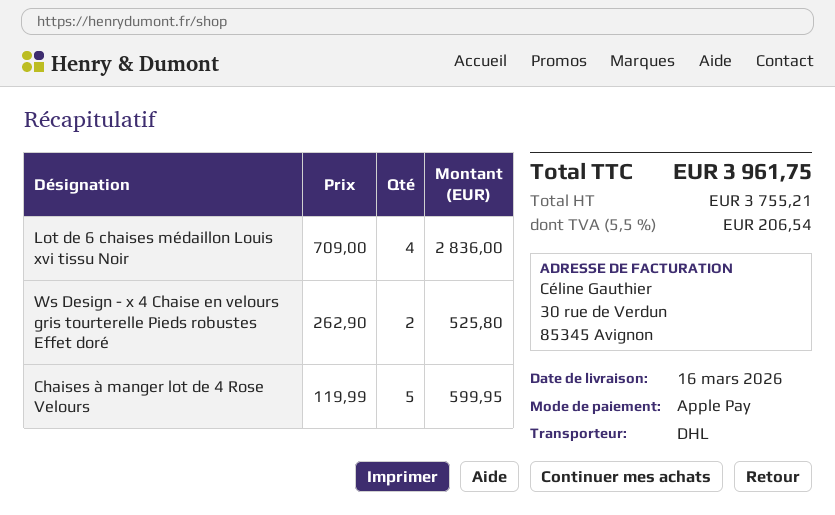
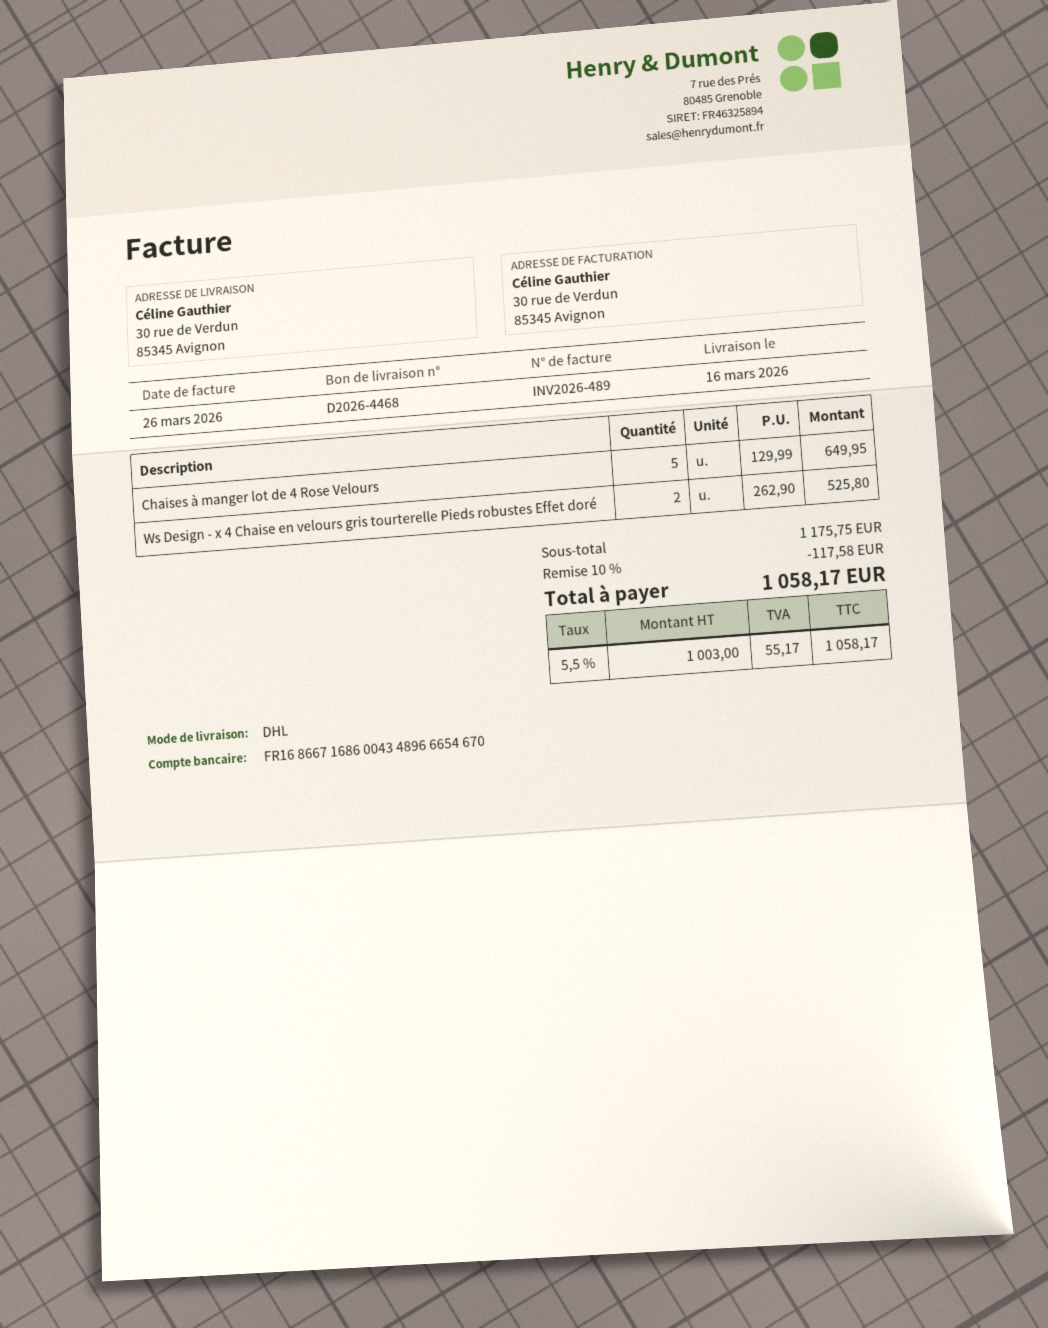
Lot de 6 chaises médaillon Louis xvi tissu Noir: 4 x 709.00 = 2836.00 -> none
Chaises à manger lot de 4 Rose Velours: 5 x 119.99 = 599.95 -> 5 x 129.99 = 649.95
discount: none -> 10% = 117.58
net: 3755.21 -> 1003.00
tax: 5.5% = 206.54 -> 5.5% = 55.17
total: 3961.75 -> 1058.17

